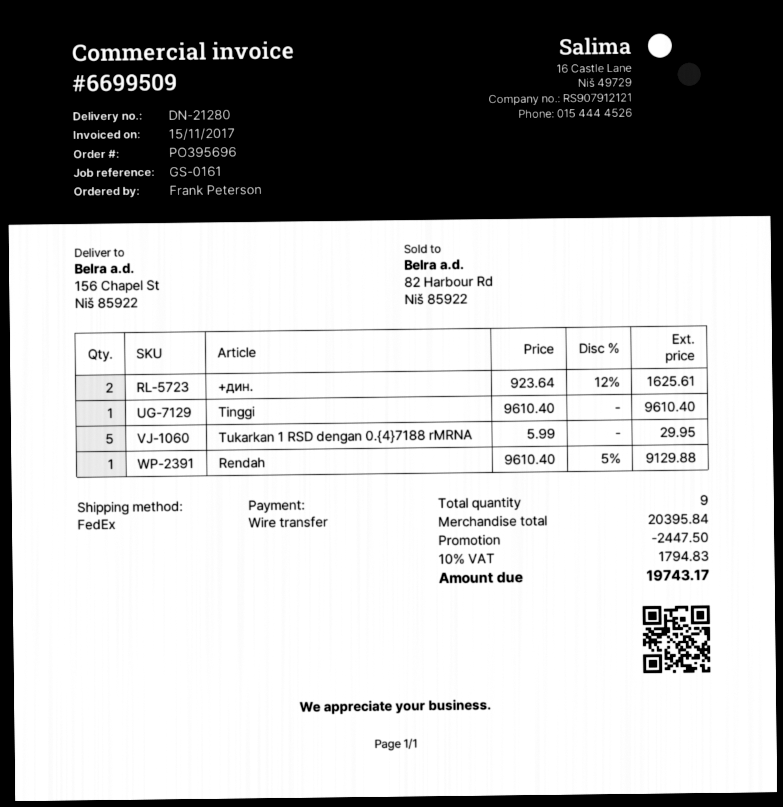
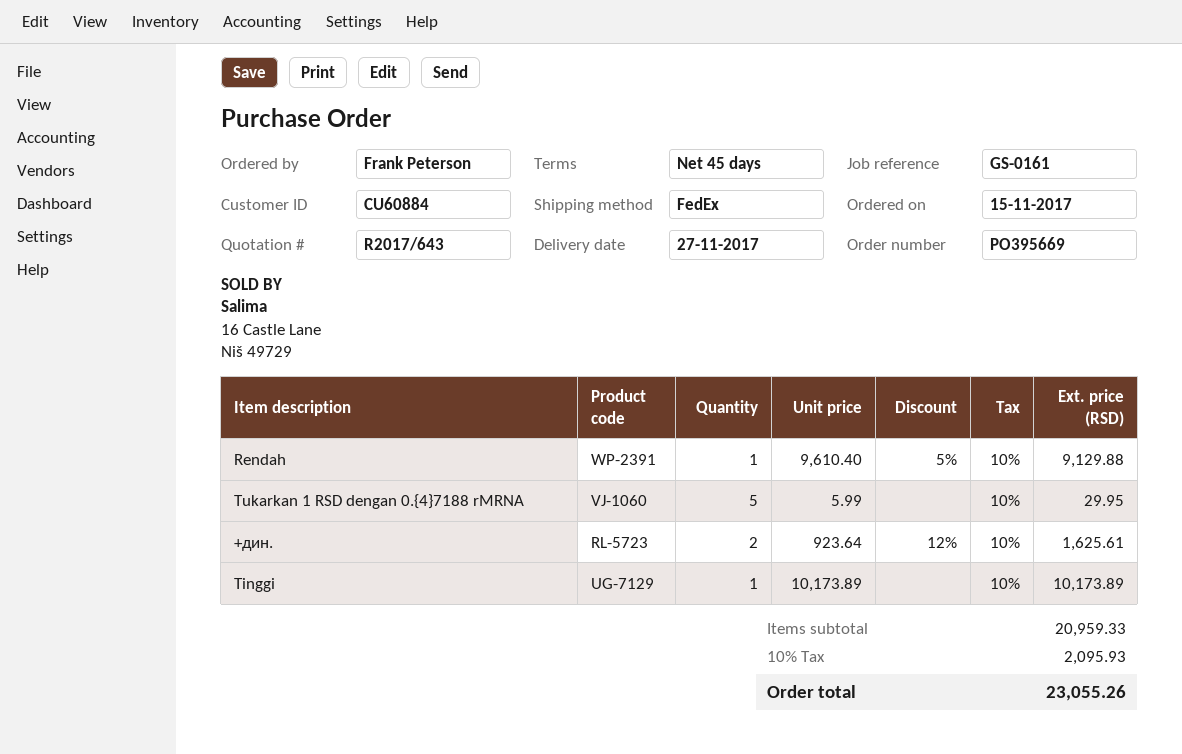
order number: PO395696 -> PO395669
Tinggi: 1 x 9610.40 = 9610.40 -> 1 x 10173.89 = 10173.89
subtotal: 20395.84 -> 20959.33
discount: 2447.50 -> none
tax: 10% = 1794.83 -> 10% = 2095.93
total: 19743.17 -> 23055.26

